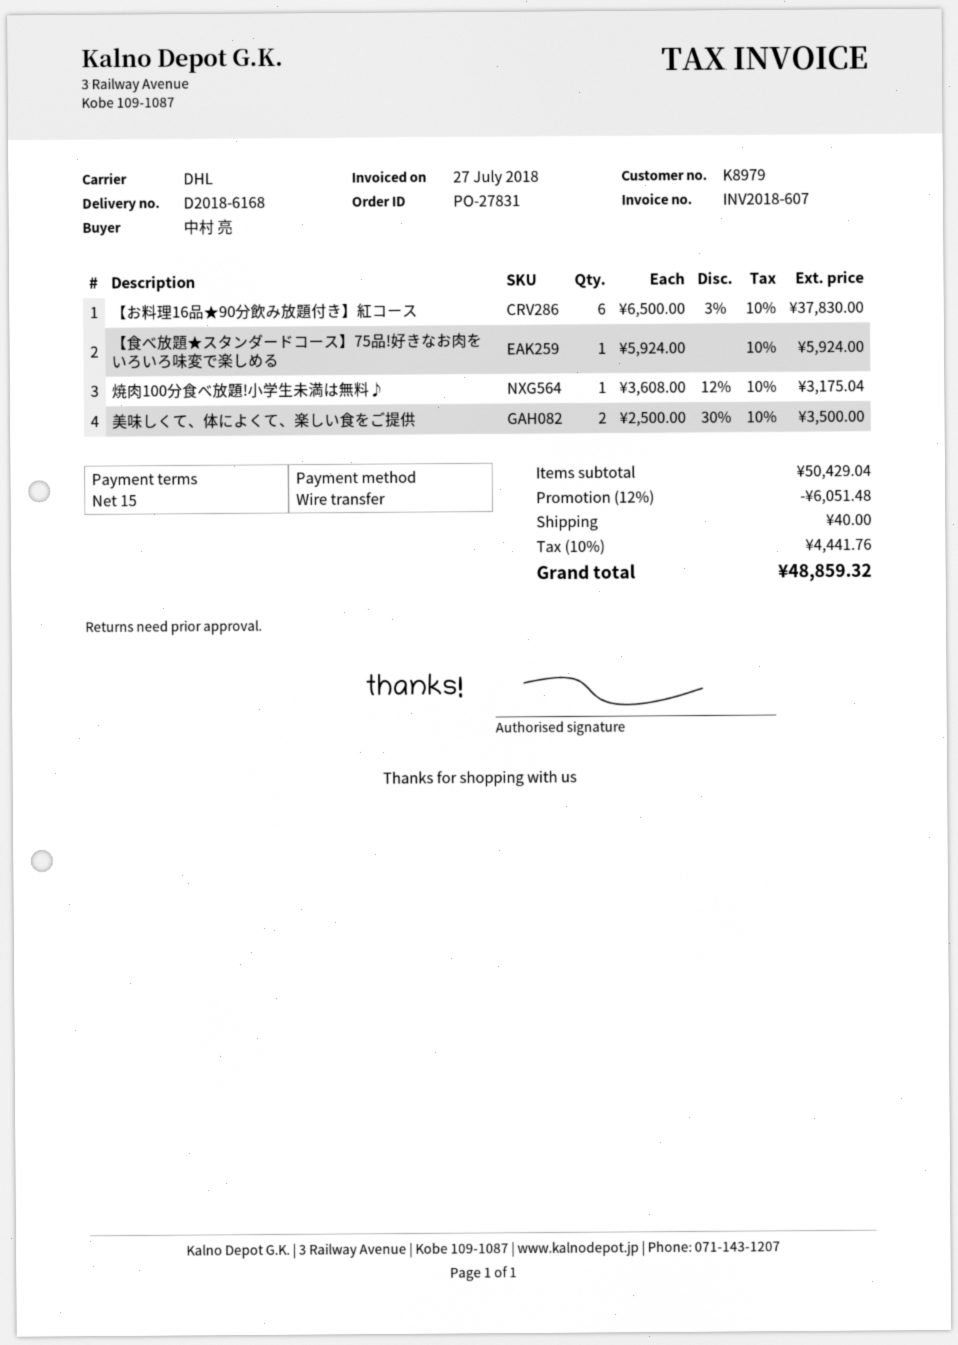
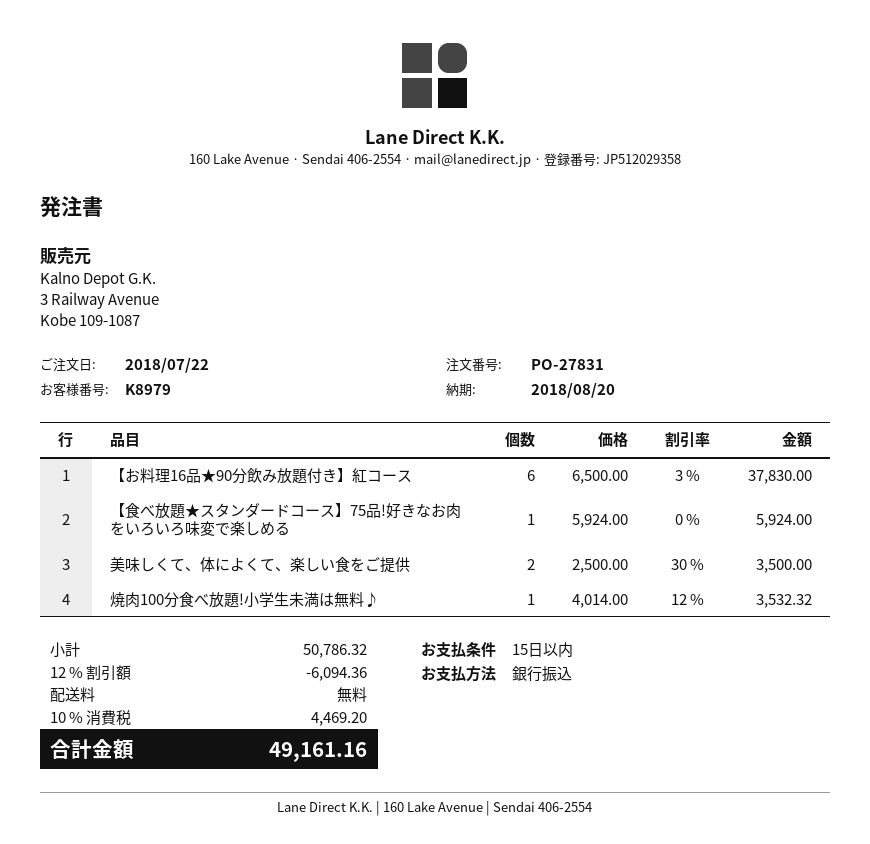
焼肉100分食べ放題!小学生未満は無料♪: 1 x 3608.00 - 12% = 3175.04 -> 1 x 4014.00 - 12% = 3532.32
subtotal: 50429.04 -> 50786.32
discount: 12% = 6051.48 -> 12% = 6094.36
shipping: 40.00 -> 0.00
tax: 10% = 4441.76 -> 10% = 4469.20
total: 48859.32 -> 49161.16

